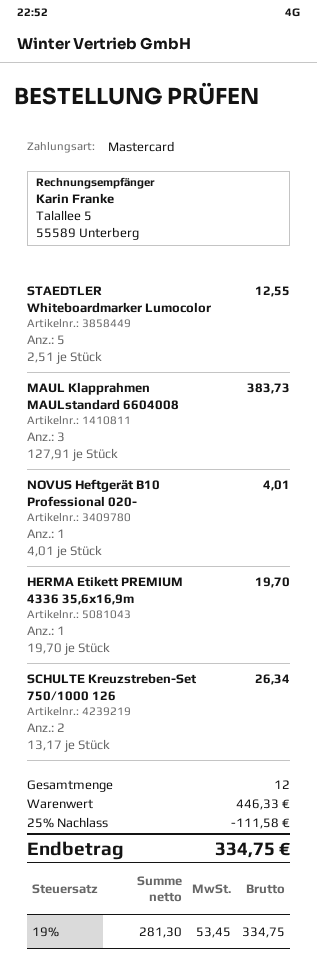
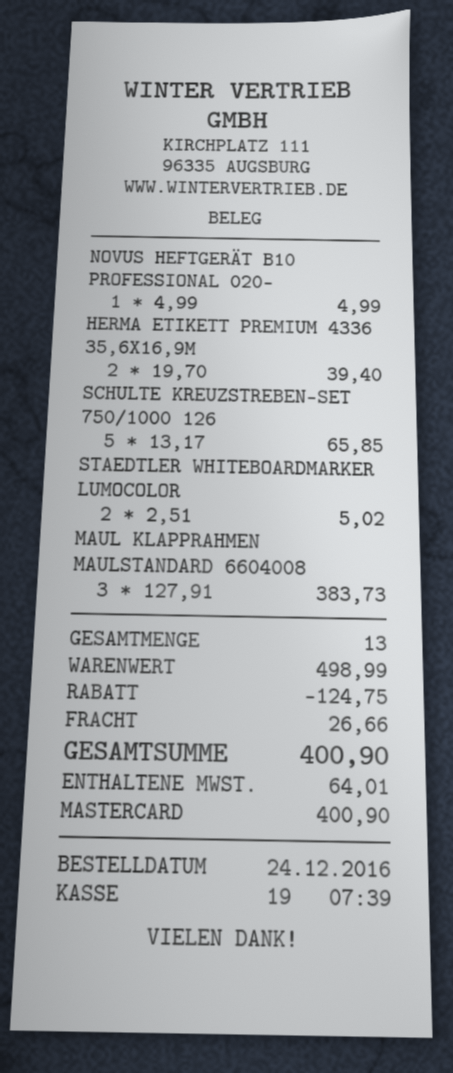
STAEDTLER Whiteboardmarker Lumocolor: 5 x 2.51 = 12.55 -> 2 x 2.51 = 5.02
NOVUS Heftgerät B10 Professional 020-: 1 x 4.01 = 4.01 -> 1 x 4.99 = 4.99
HERMA Etikett PREMIUM 4336 35,6x16,9m: 1 x 19.70 = 19.70 -> 2 x 19.70 = 39.40
SCHULTE Kreuzstreben-Set 750/1000 126: 2 x 13.17 = 26.34 -> 5 x 13.17 = 65.85
total quantity: 12 -> 13
subtotal: 446.33 -> 498.99
discount: 111.58 -> 124.75
shipping: none -> 26.66
tax: 53.45 -> 64.01
total: 334.75 -> 400.90

